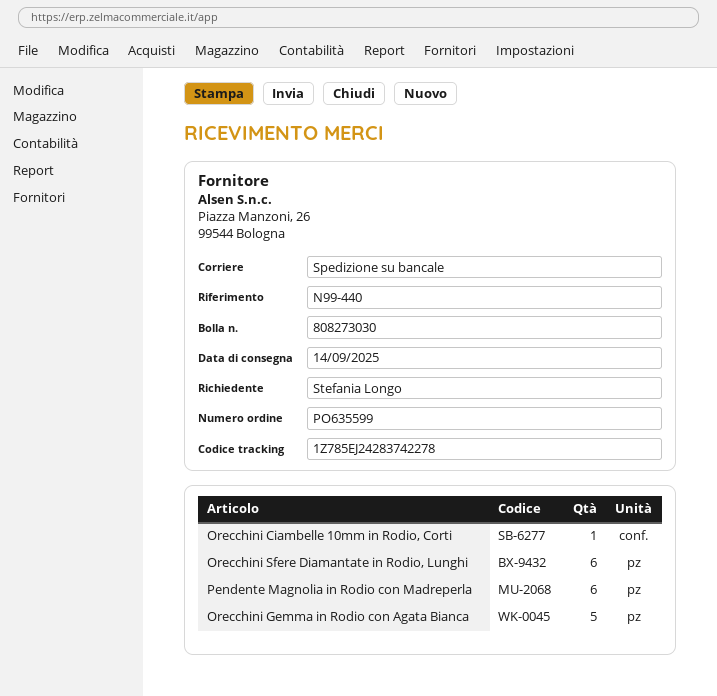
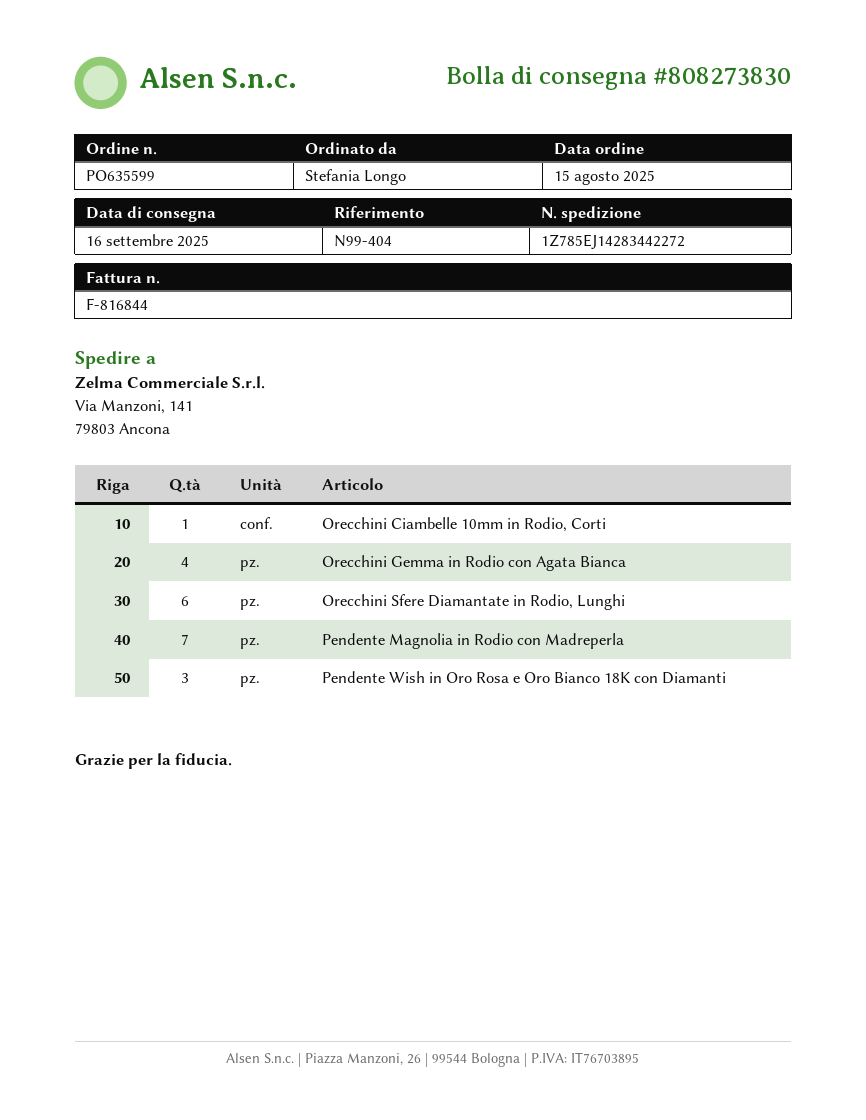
delivery note number: 808273030 -> 808273830
delivery date: 2025-09-14 -> 2025-09-16
reference: N99-440 -> N99-404
tracking number: 1Z785EJ24283742278 -> 1Z785EJ14283442272
Pendente Magnolia in Rodio con Madreperla: 6 -> 7
Orecchini Gemma in Rodio con Agata Bianca: 5 -> 4
Pendente Wish in Oro Rosa e Oro Bianco 18K con Diamanti: none -> 3

